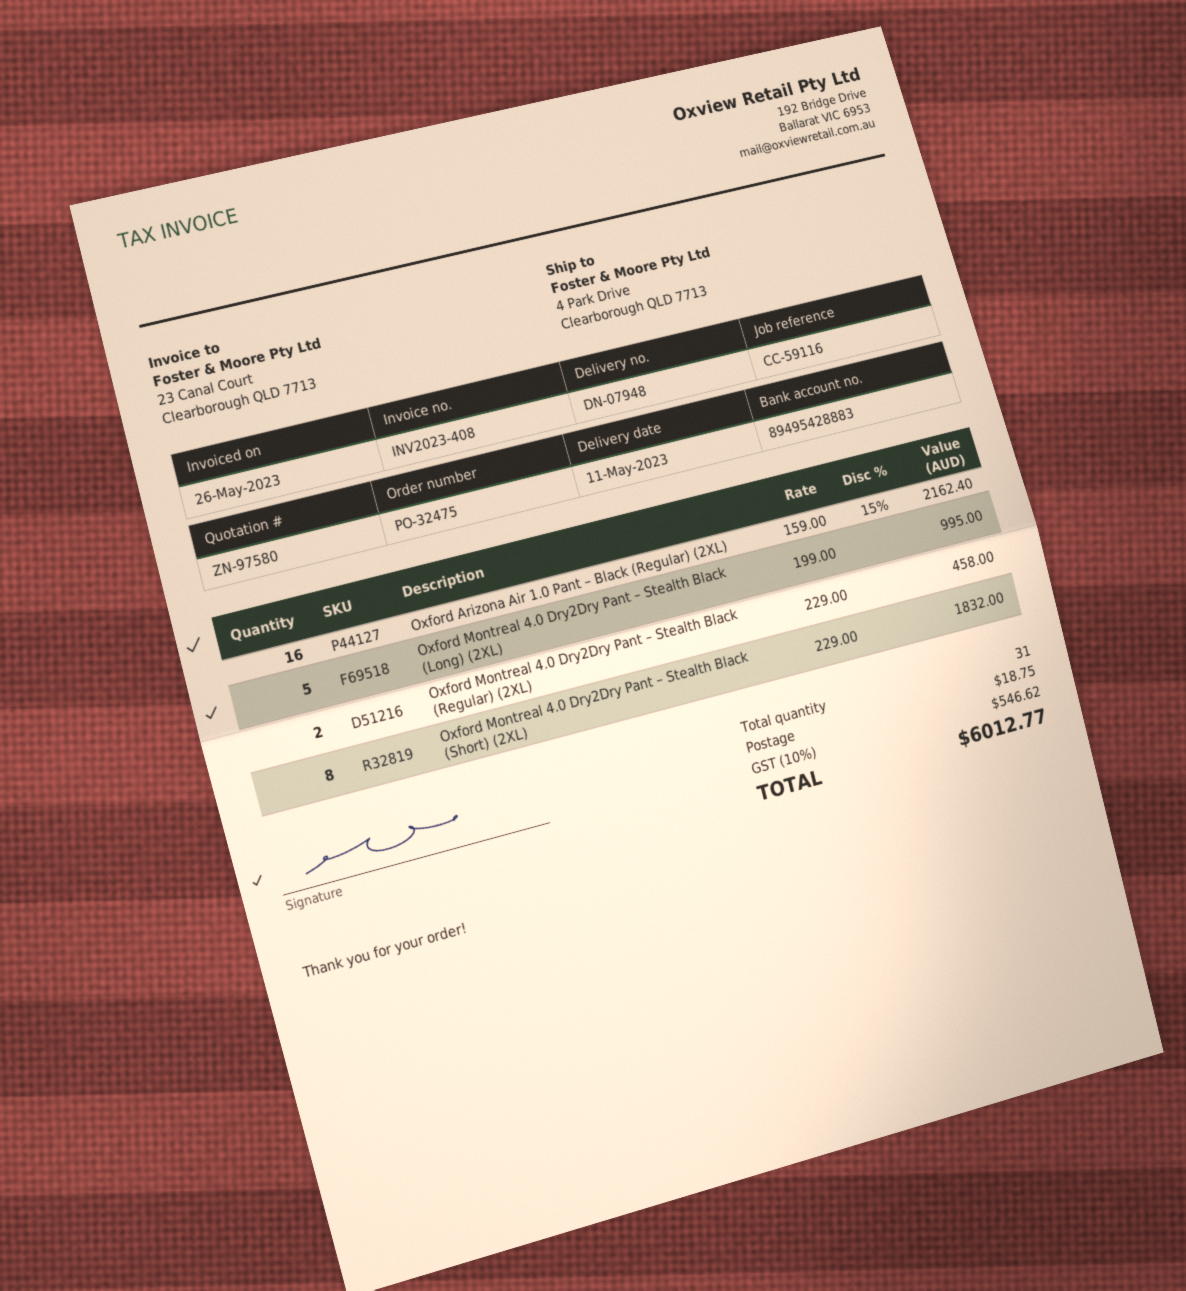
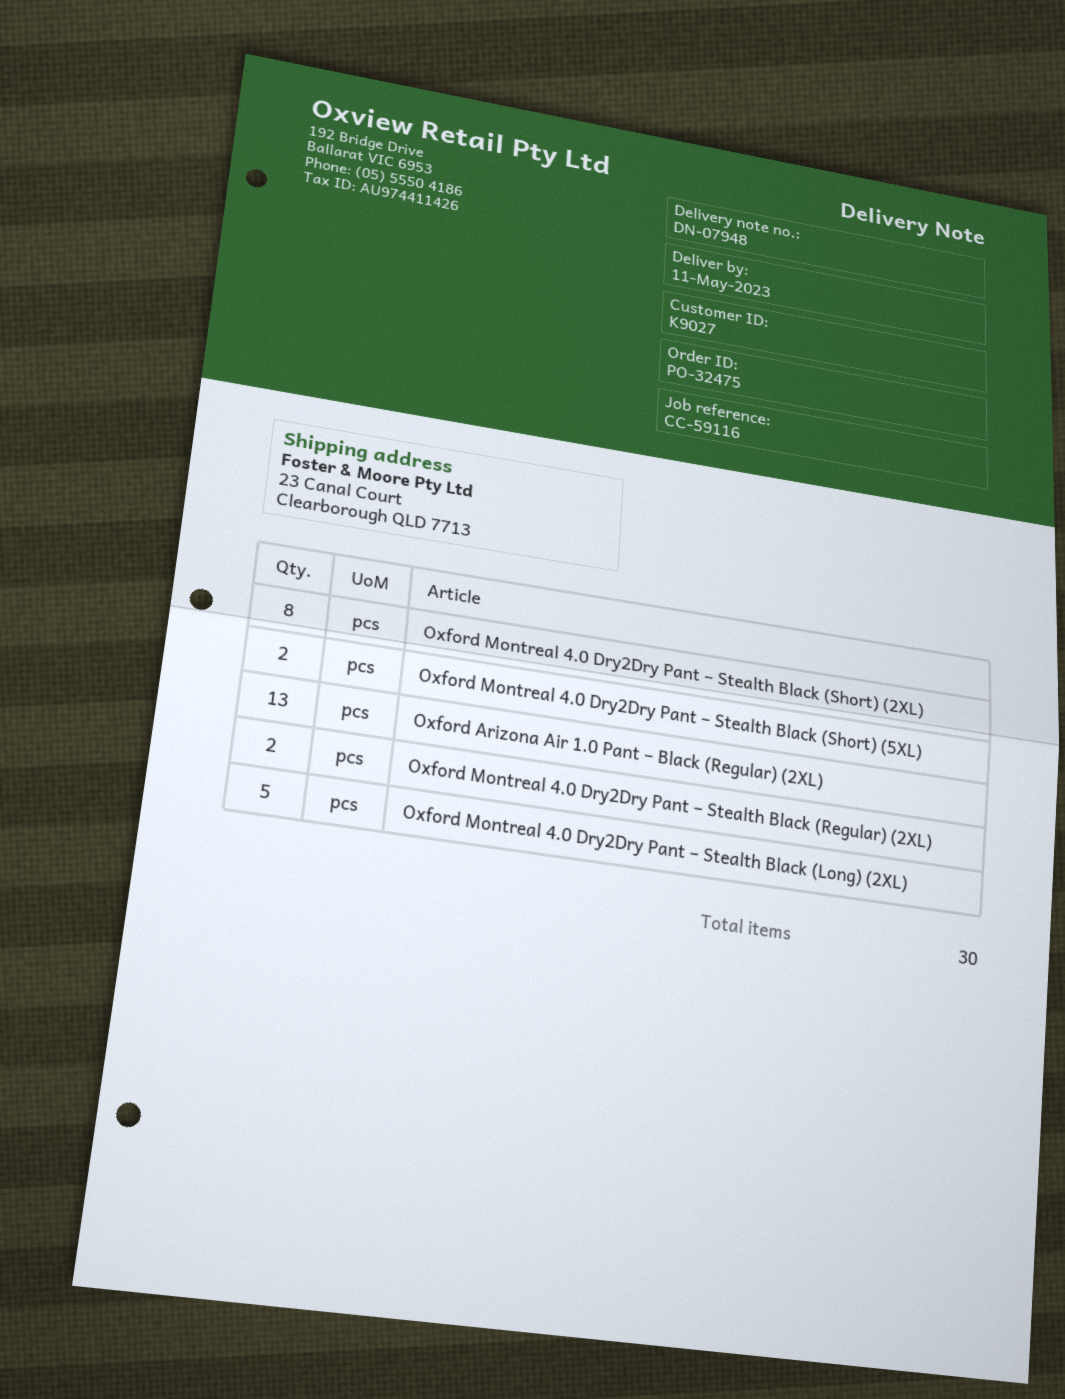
ship to: 4 Park Drive, Clearborough QLD 7713 -> 23 Canal Court, Clearborough QLD 7713
Oxford Arizona Air 1.0 Pant – Black (Regular) (2XL): 16 -> 13
Oxford Montreal 4.0 Dry2Dry Pant – Stealth Black (Short) (5XL): none -> 2
total quantity: 31 -> 30

